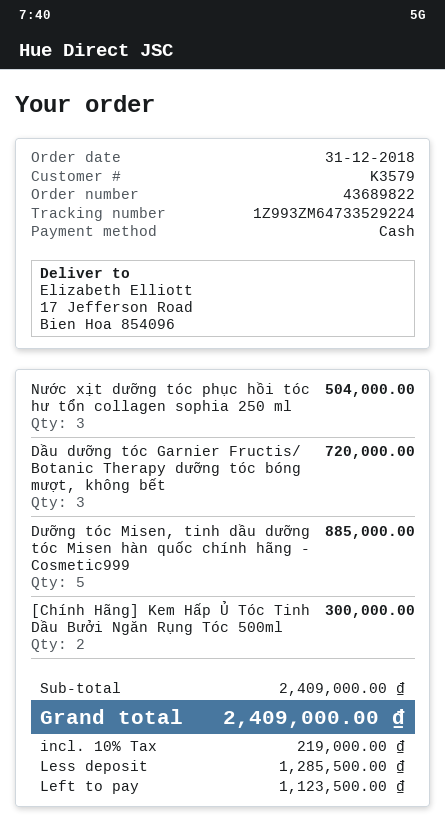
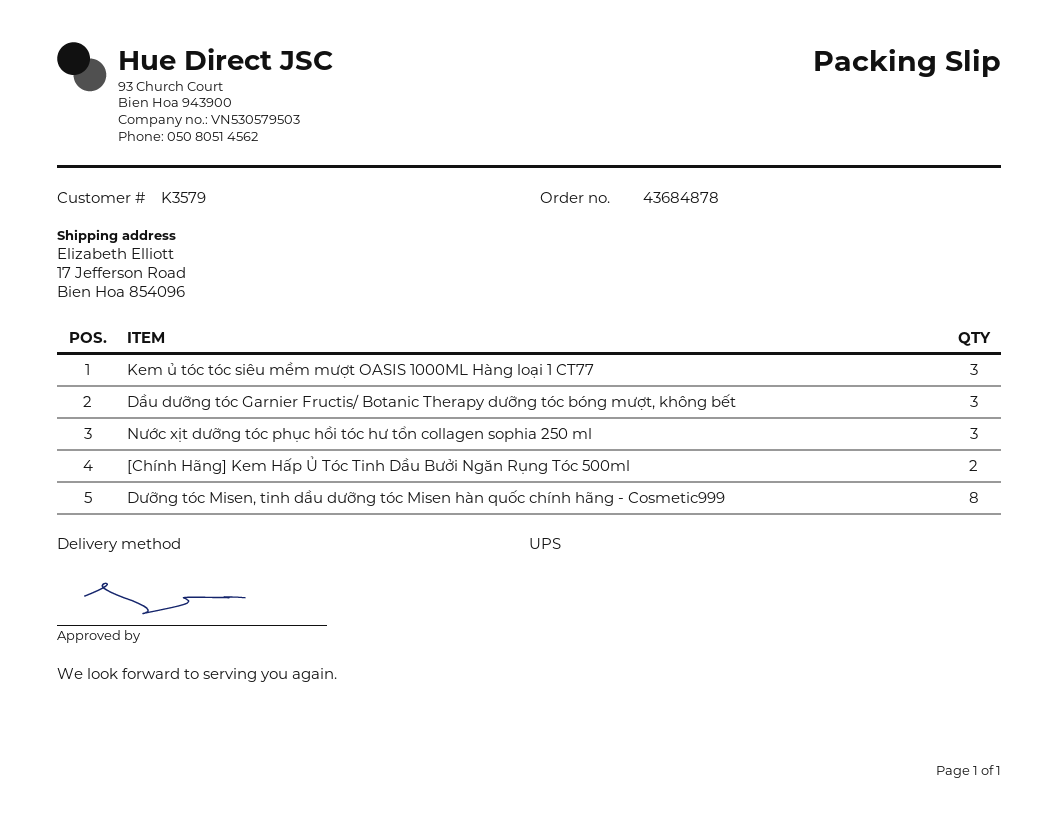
order number: 43689822 -> 43684878
Dưỡng tóc Misen, tinh dầu dưỡng tóc Misen hàn quốc chính hãng - Cosmetic999: 5 -> 8
Kem ủ tóc tóc siêu mềm mượt OASIS 1000ML Hàng loại 1 CT77: none -> 3

